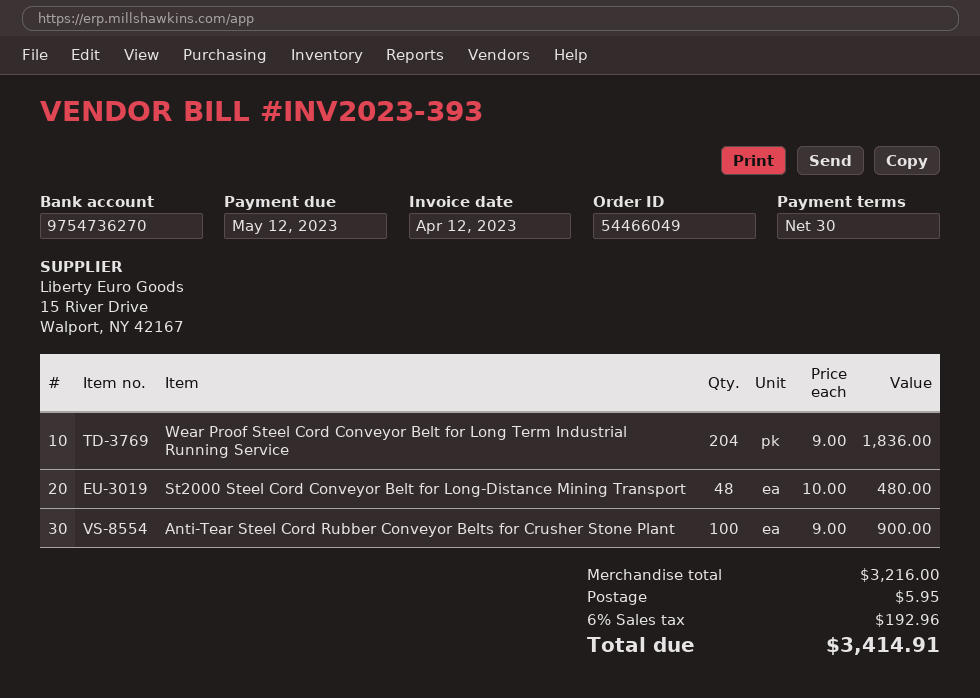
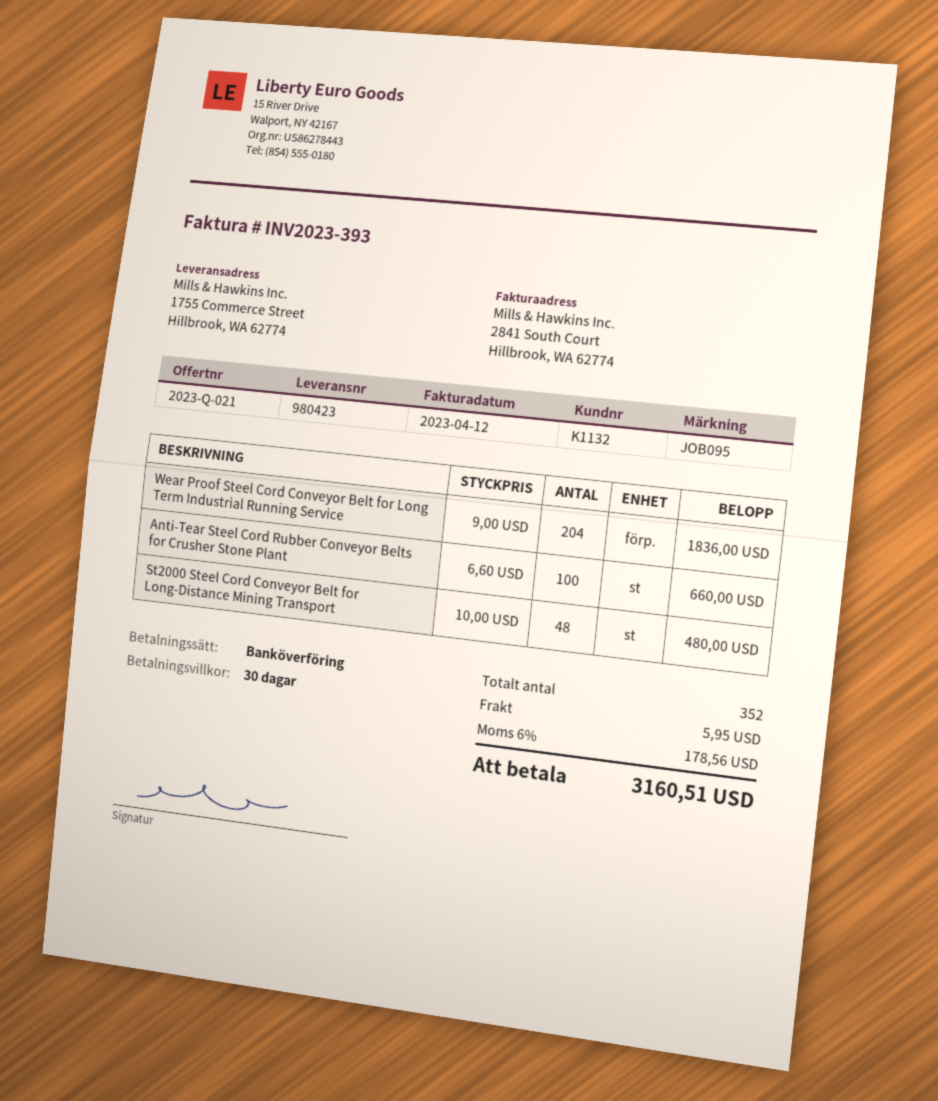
Anti-Tear Steel Cord Rubber Conveyor Belts for Crusher Stone Plant: 100 x 9.00 = 900.00 -> 100 x 6.60 = 660.00
tax: 6% = 192.96 -> 6% = 178.56
total: 3414.91 -> 3160.51

